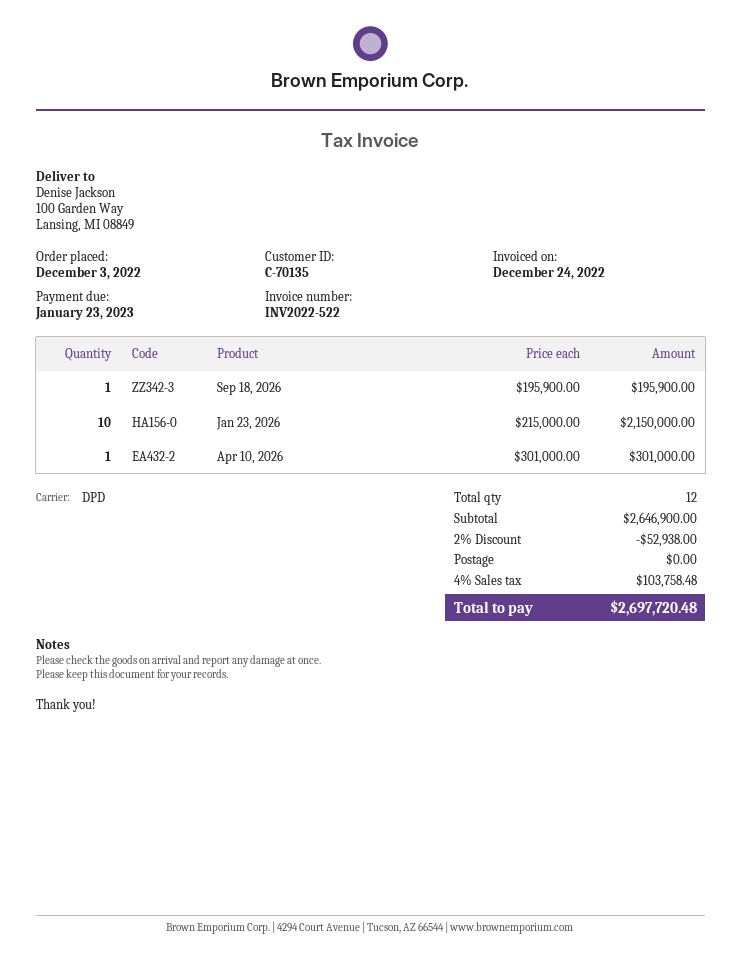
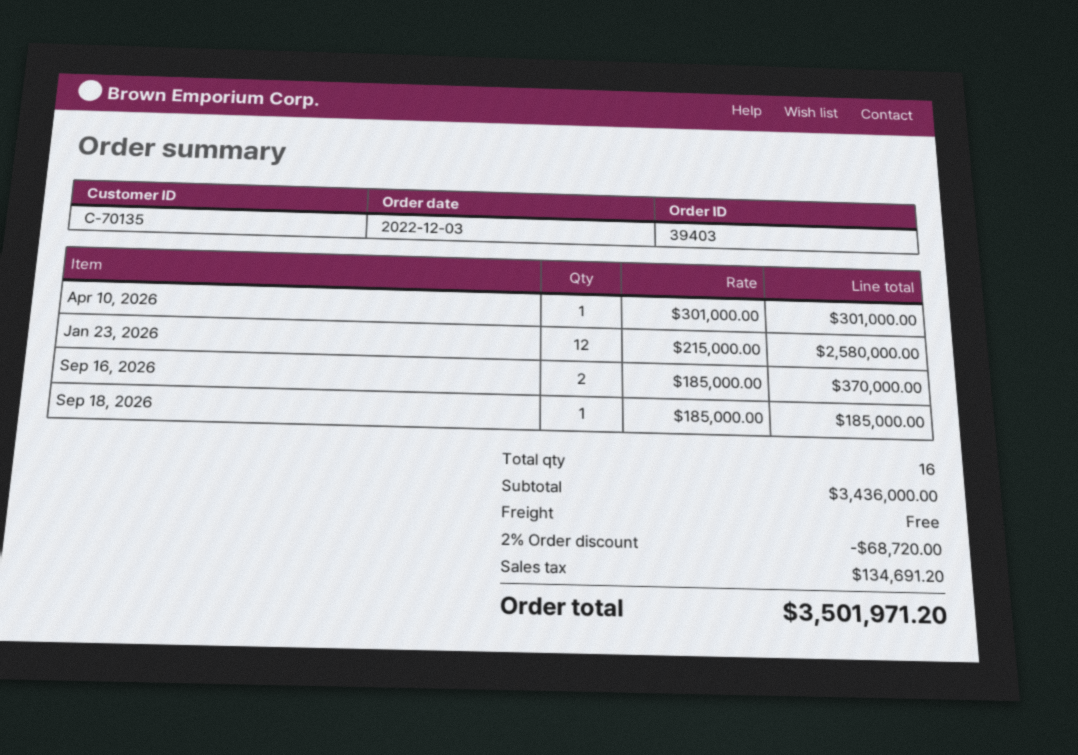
Sep 18, 2026: 1 x 195900.00 = 195900.00 -> 1 x 185000.00 = 185000.00
Jan 23, 2026: 10 x 215000.00 = 2150000.00 -> 12 x 215000.00 = 2580000.00
Sep 16, 2026: none -> 2 x 185000.00 = 370000.00
total quantity: 12 -> 16
subtotal: 2646900.00 -> 3436000.00
discount: 2% = 52938.00 -> 2% = 68720.00
tax: 103758.48 -> 134691.20
total: 2697720.48 -> 3501971.20

